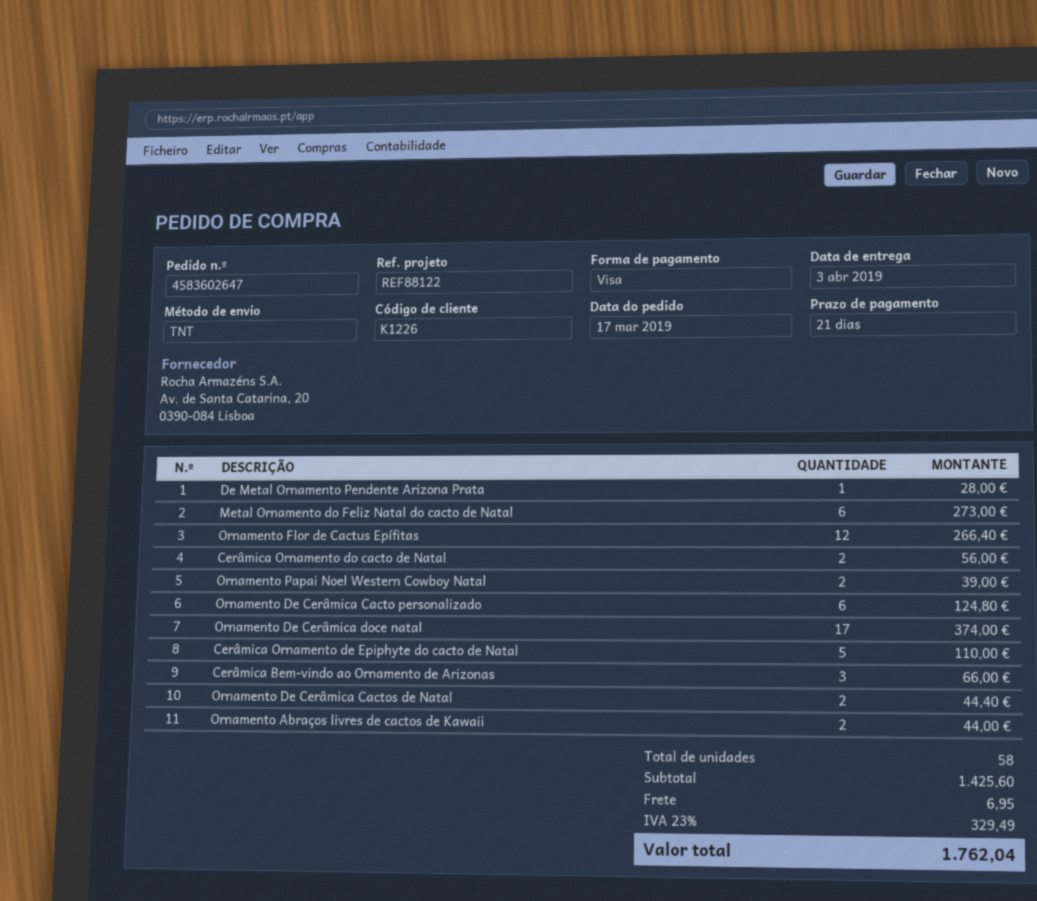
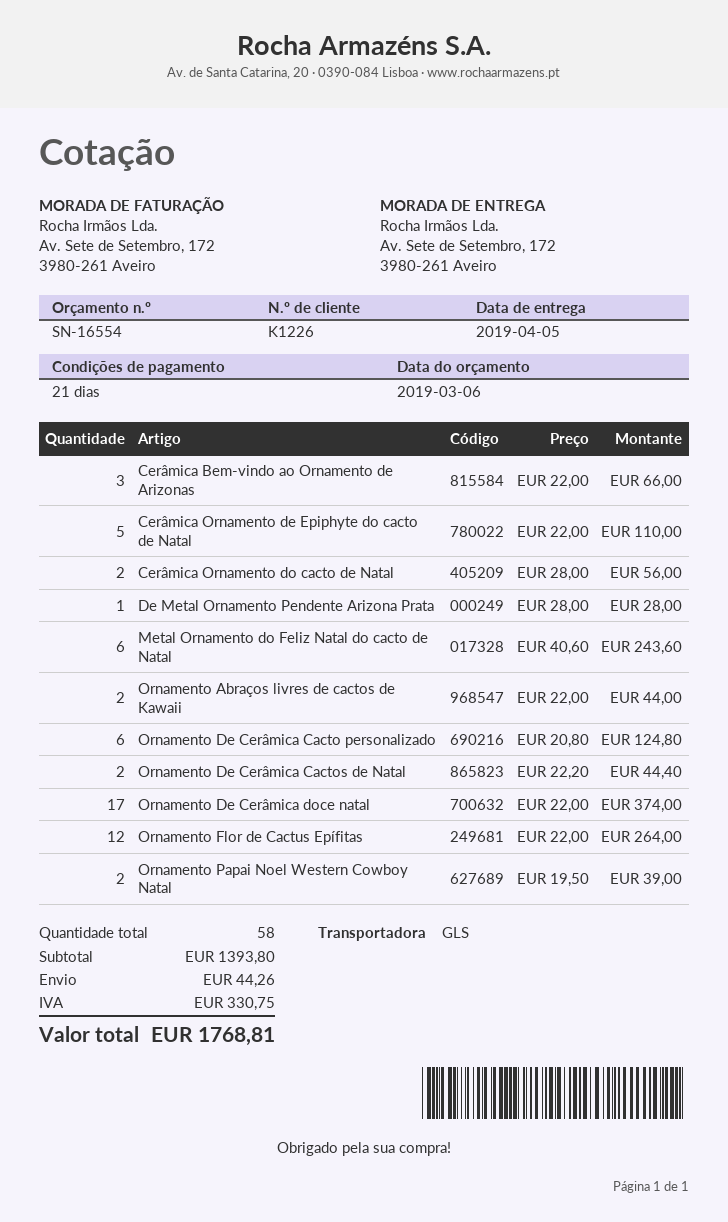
delivery date: 2019-04-03 -> 2019-04-05
shipping method: TNT -> GLS
Metal Ornamento do Feliz Natal do cacto de Natal: 6 for 273.00 -> 6 for 243.60
Ornamento Flor de Cactus Epífitas: 12 for 266.40 -> 12 for 264.00
subtotal: 1425.60 -> 1393.80
shipping: 6.95 -> 44.26
tax: 329.49 -> 330.75
total: 1762.04 -> 1768.81

